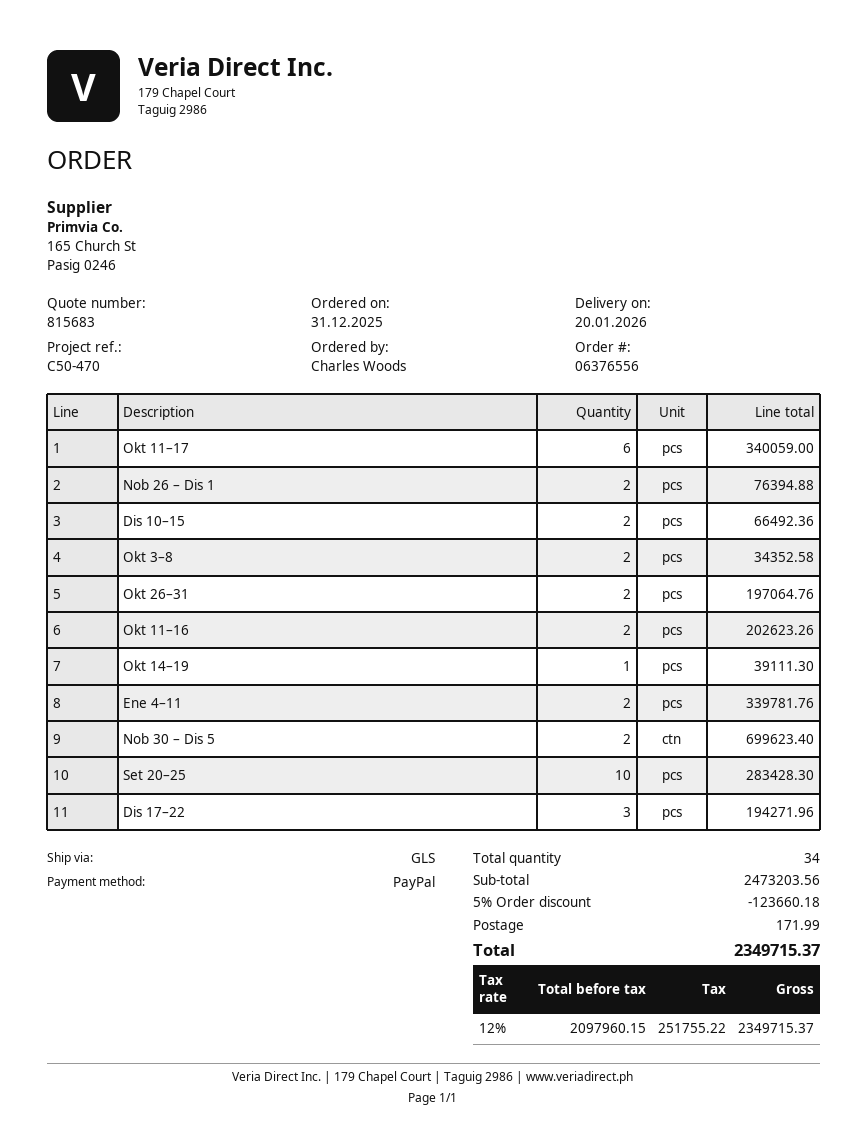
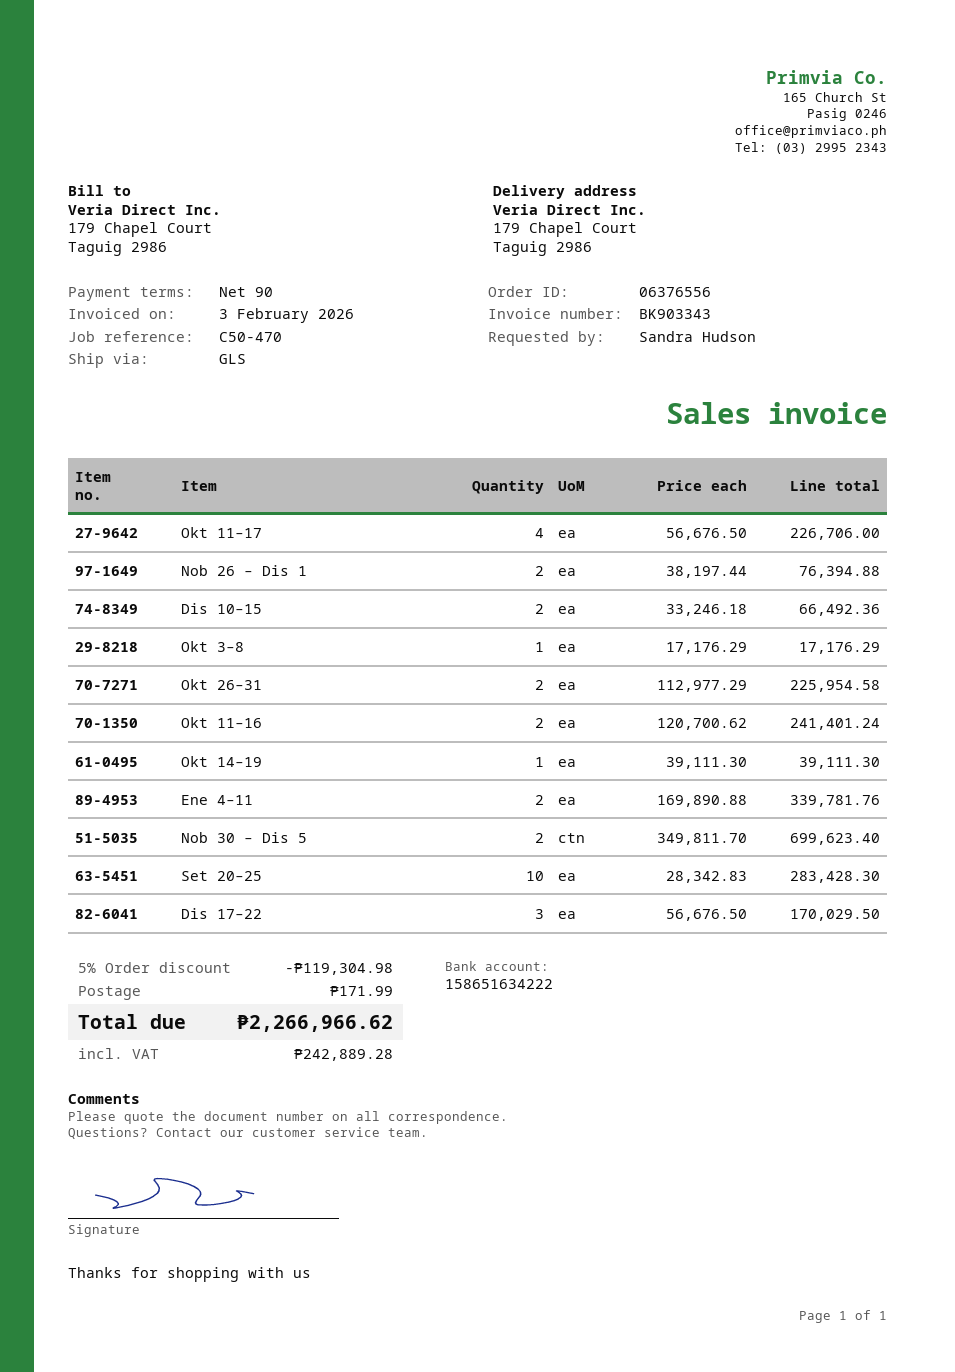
ordered by: Charles Woods -> Sandra Hudson
Okt 11–17: 6 for 340059.00 -> 4 for 226706.00
Okt 3–8: 2 for 34352.58 -> 1 for 17176.29
Okt 26–31: 2 for 197064.76 -> 2 for 225954.58
Okt 11–16: 2 for 202623.26 -> 2 for 241401.24
Dis 17–22: 3 for 194271.96 -> 3 for 170029.50
discount: 5% = 123660.18 -> 5% = 119304.98
tax: 251755.22 -> 242889.28
total: 2349715.37 -> 2266966.62

